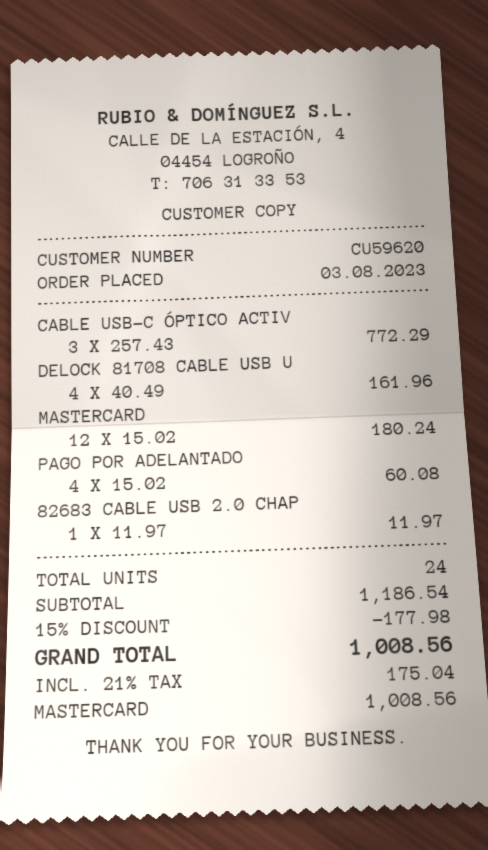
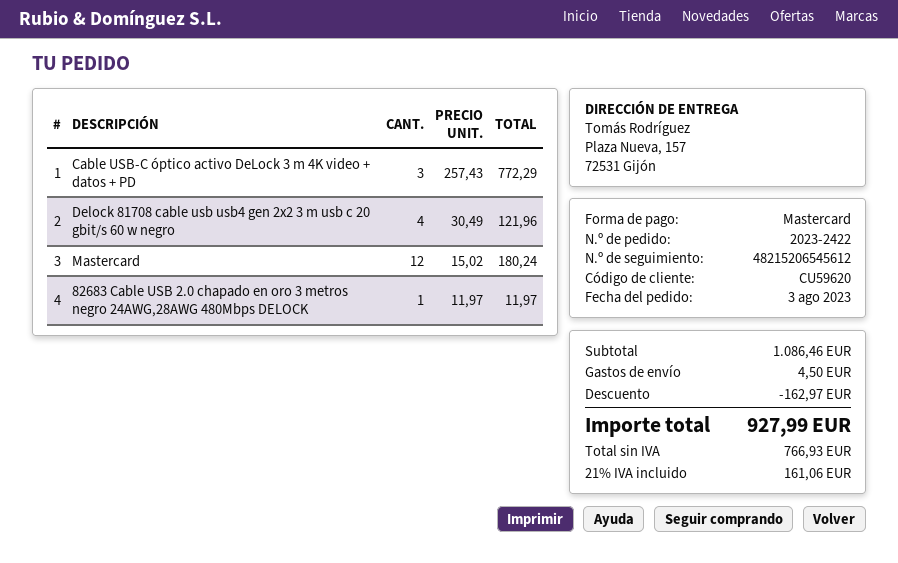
DELOCK 81708 CABLE USB U: 4 x 40.49 = 161.96 -> 4 x 30.49 = 121.96
PAGO POR ADELANTADO: 4 x 15.02 = 60.08 -> none
subtotal: 1186.54 -> 1086.46
discount: 177.98 -> 162.97
shipping: none -> 4.50
tax: 21% = 175.04 -> 21% = 161.06
total: 1008.56 -> 927.99

